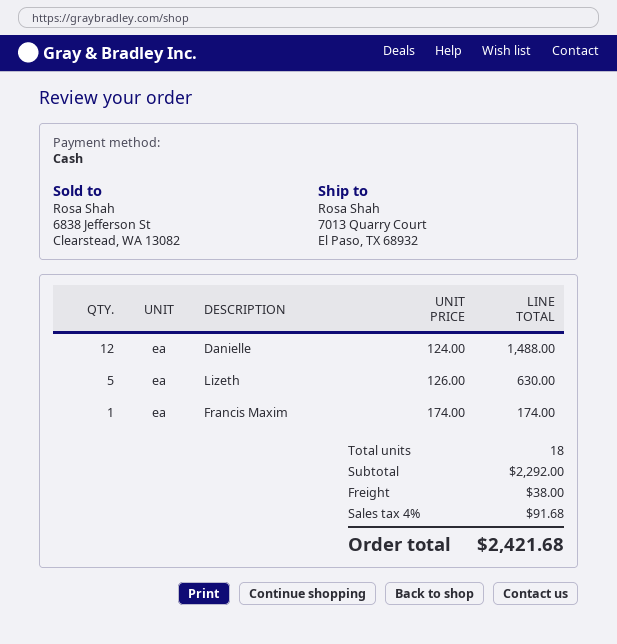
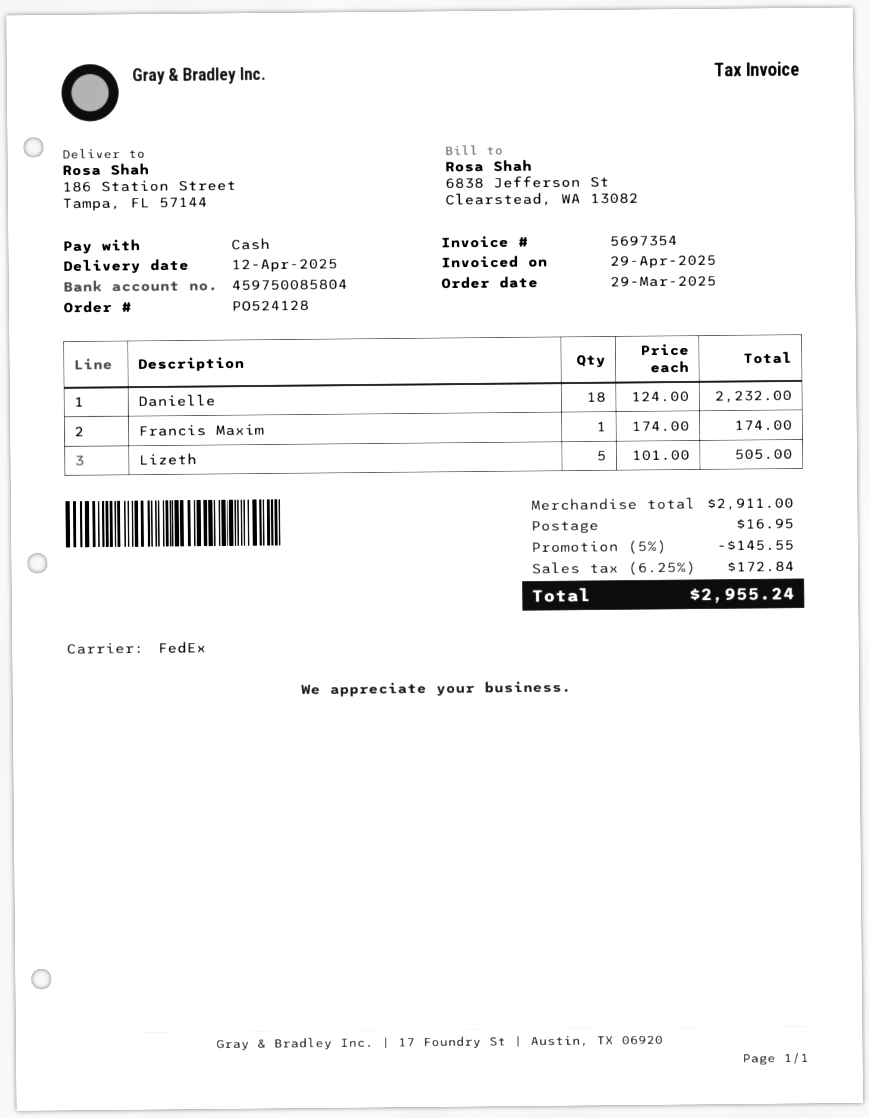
ship to: 7013 Quarry Court, El Paso, TX 68932 -> 186 Station Street, Tampa, FL 57144
Danielle: 12 x 124.00 = 1488.00 -> 18 x 124.00 = 2232.00
Lizeth: 5 x 126.00 = 630.00 -> 5 x 101.00 = 505.00
subtotal: 2292.00 -> 2911.00
discount: none -> 5% = 145.55
shipping: 38.00 -> 16.95
tax: 4% = 91.68 -> 6.25% = 172.84
total: 2421.68 -> 2955.24

